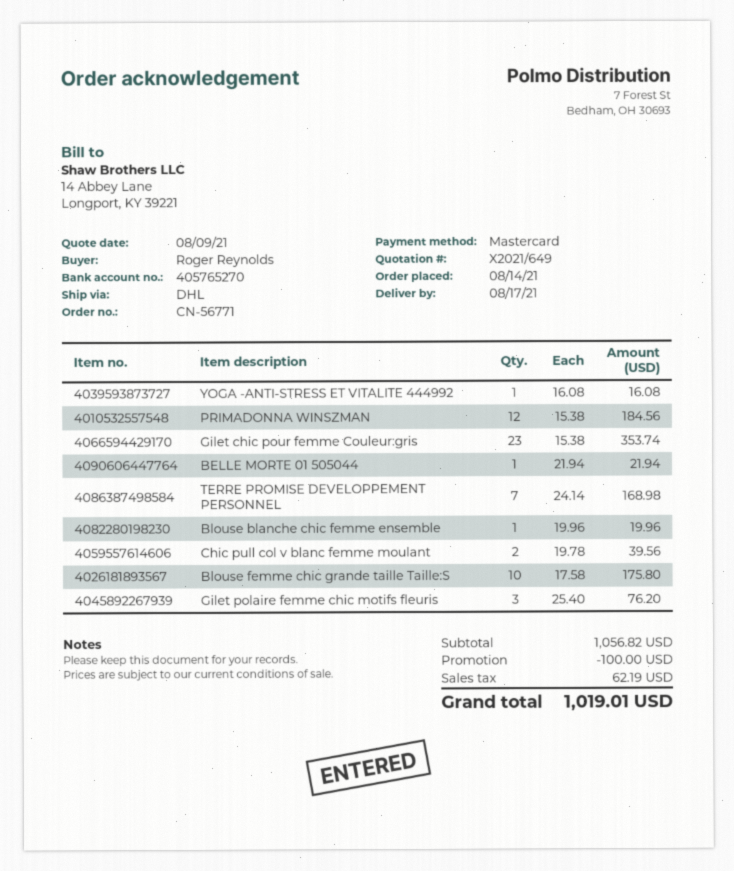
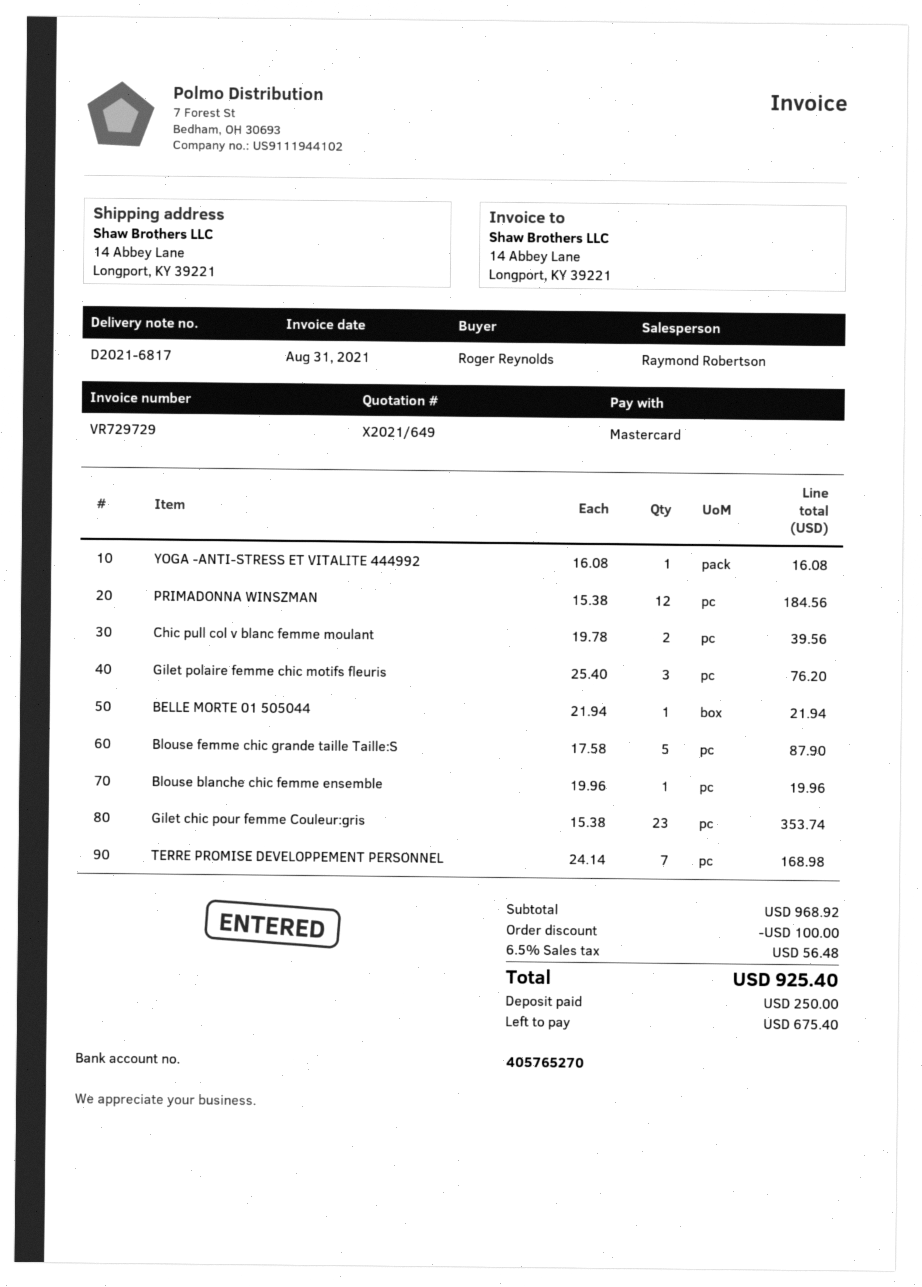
Blouse femme chic grande taille Taille:S: 10 x 17.58 = 175.80 -> 5 x 17.58 = 87.90
subtotal: 1056.82 -> 968.92
tax: 62.19 -> 56.48
total: 1019.01 -> 925.40

